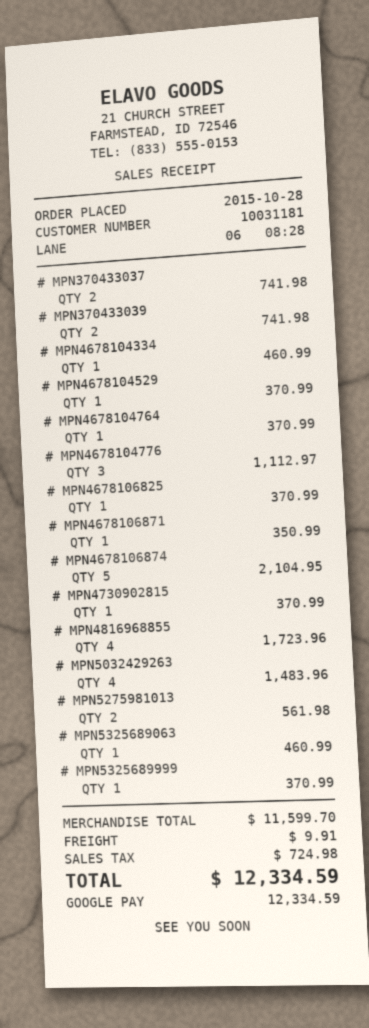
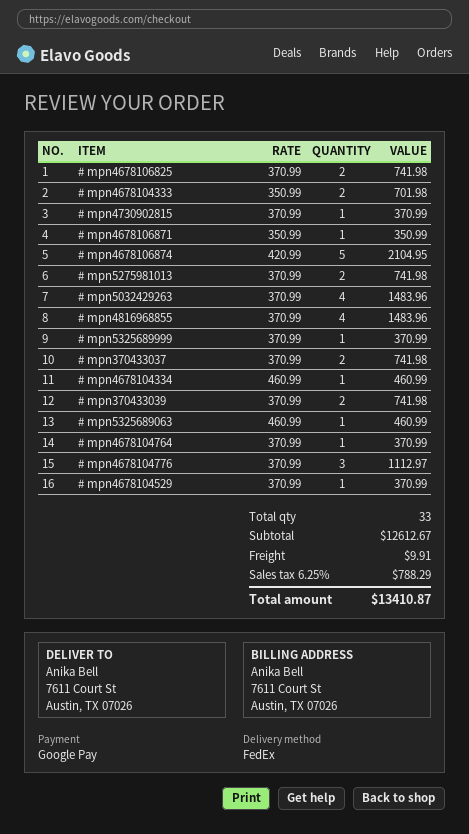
# MPN4678106825: 1 for 370.99 -> 2 for 741.98
# MPN4816968855: 4 for 1723.96 -> 4 for 1483.96
# MPN5275981013: 2 for 561.98 -> 2 for 741.98
# mpn4678104333: none -> 2 for 701.98
subtotal: 11599.70 -> 12612.67
tax: 724.98 -> 788.29
total: 12334.59 -> 13410.87

